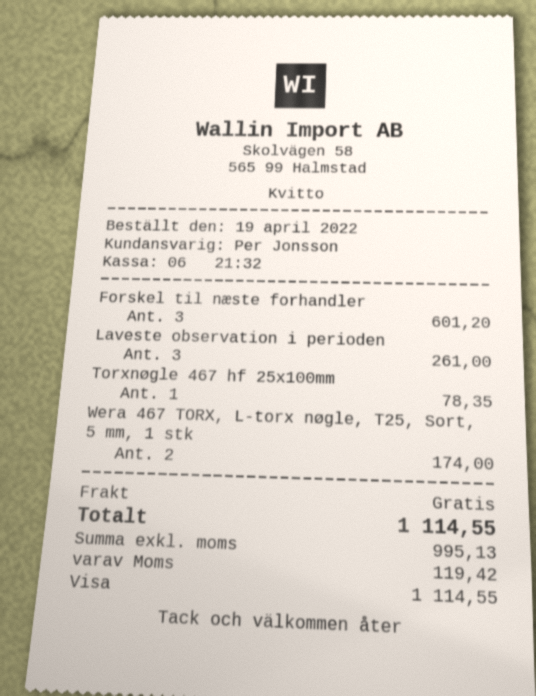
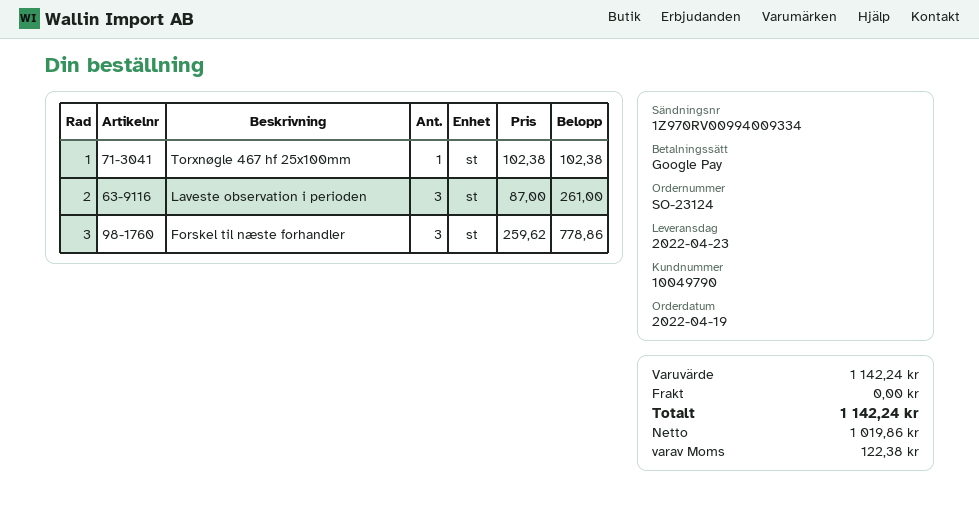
payment method: Visa -> Google Pay
Forskel til næste forhandler: 3 for 601.20 -> 3 for 778.86
Torxnøgle 467 hf 25x100mm: 1 for 78.35 -> 1 for 102.38
Wera 467 TORX, L-torx nøgle, T25, Sort, 5 mm, 1 stk: 2 for 174.00 -> none
net: 995.13 -> 1019.86
tax: 119.42 -> 122.38
total: 1114.55 -> 1142.24

